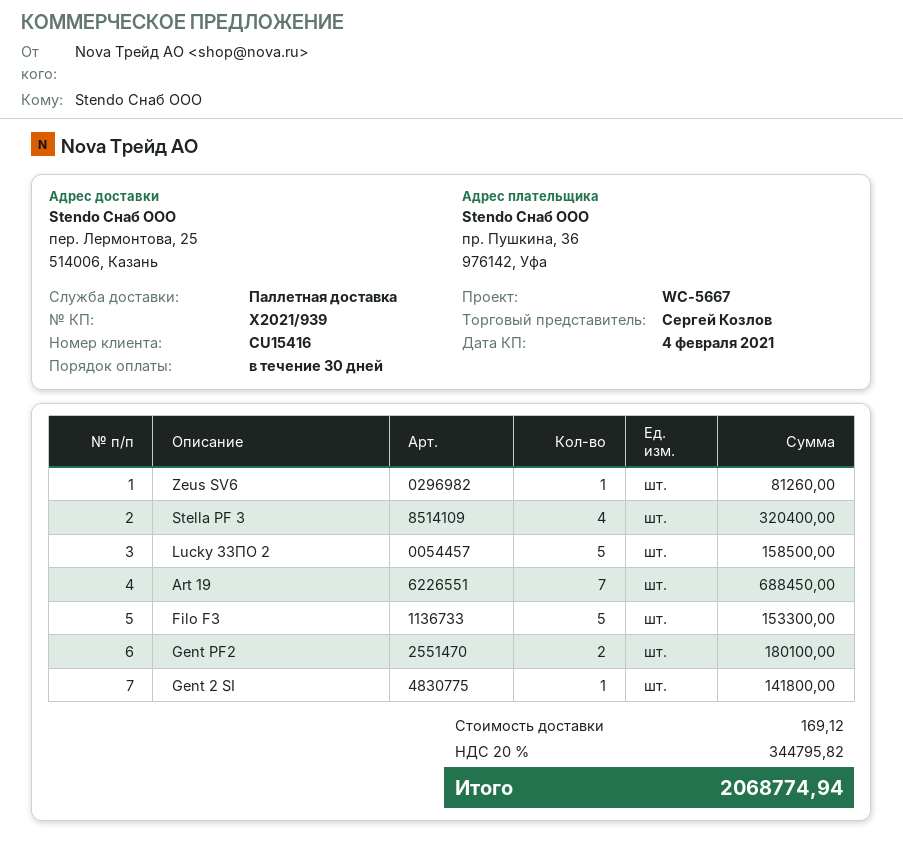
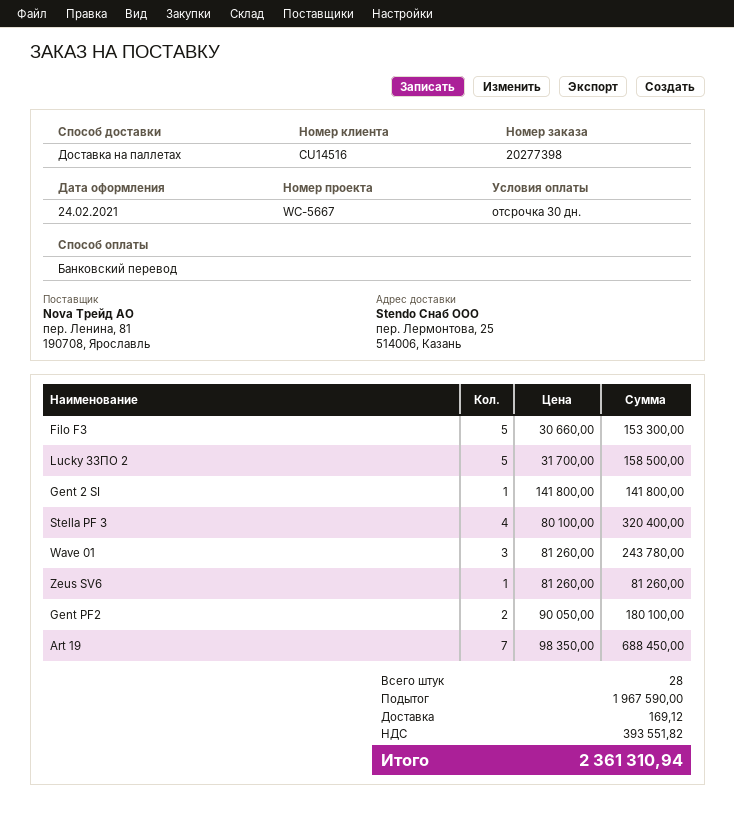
customer number: CU15416 -> CU14516
Wave 01: none -> 3 for 243780.00
tax: 344795.82 -> 393551.82
total: 2068774.94 -> 2361310.94

